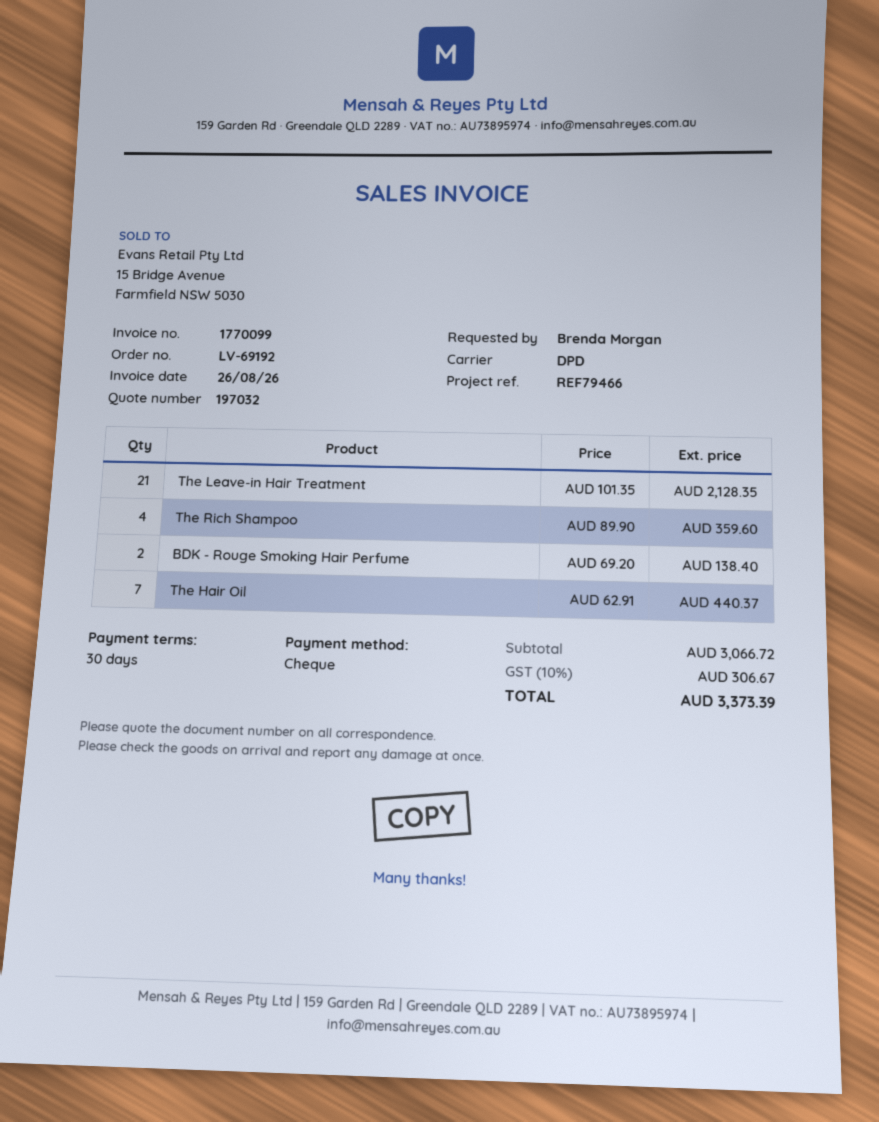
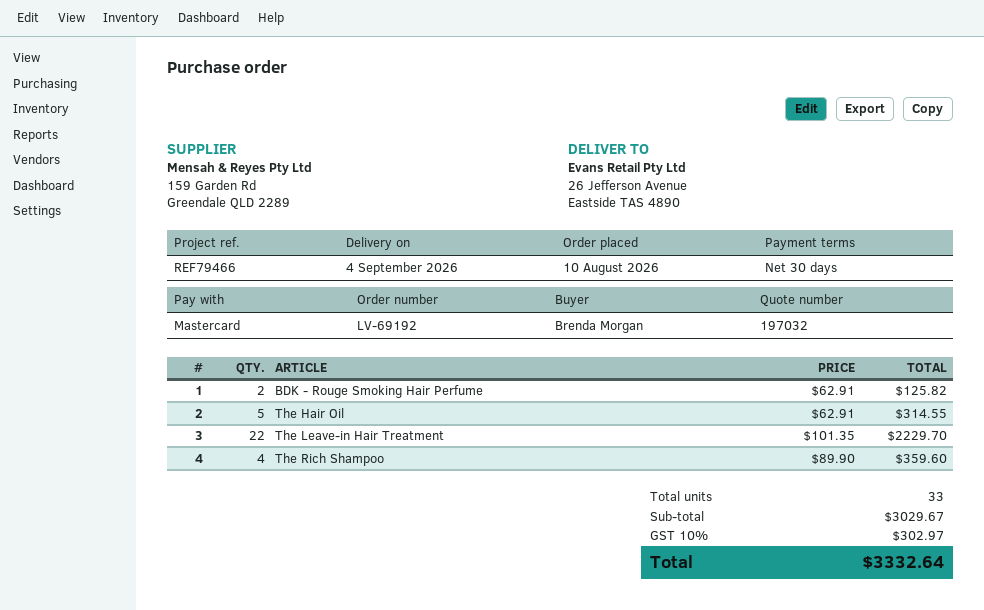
payment method: cheque -> Mastercard
The Leave-in Hair Treatment: 21 x 101.35 = 2128.35 -> 22 x 101.35 = 2229.70
BDK - Rouge Smoking Hair Perfume: 2 x 69.20 = 138.40 -> 2 x 62.91 = 125.82
The Hair Oil: 7 x 62.91 = 440.37 -> 5 x 62.91 = 314.55
subtotal: 3066.72 -> 3029.67
tax: 10% = 306.67 -> 10% = 302.97
total: 3373.39 -> 3332.64

